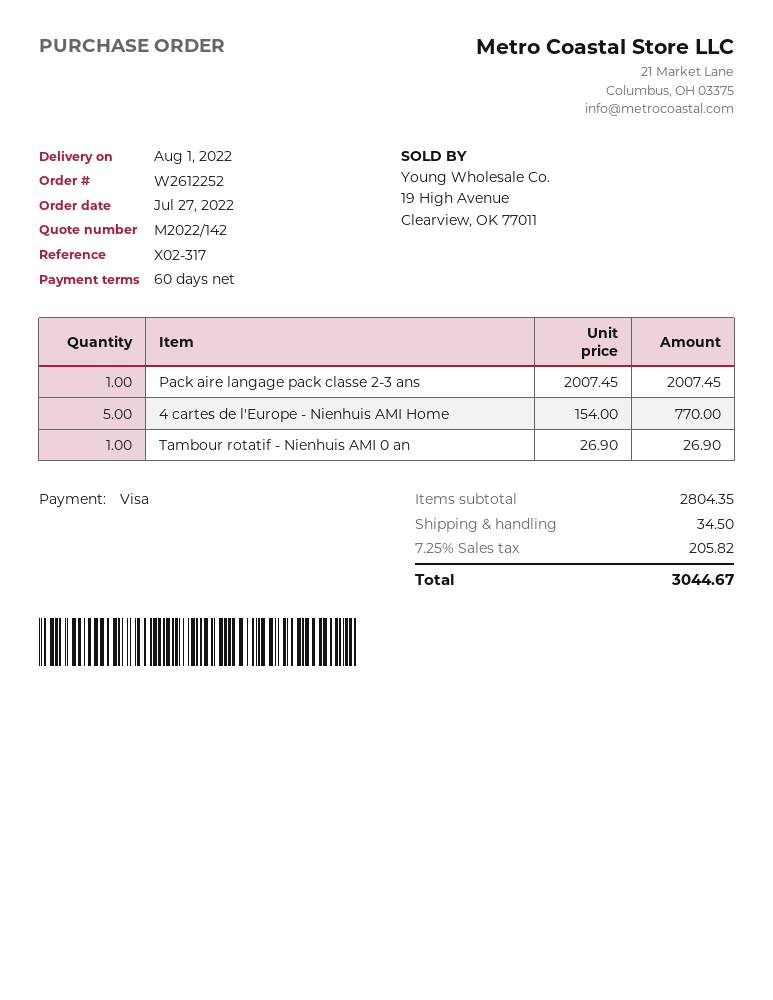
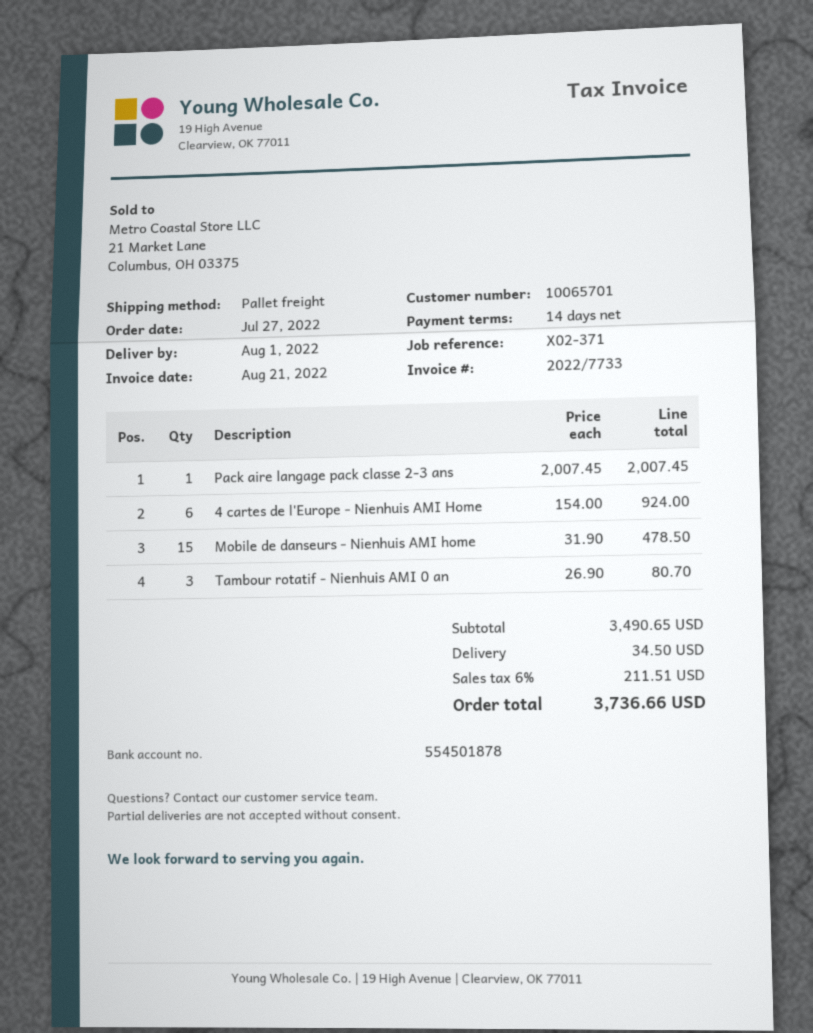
payment terms: 60 days -> 14 days
reference: X02-317 -> X02-371
4 cartes de l'Europe - Nienhuis AMI Home: 5 x 154.00 = 770.00 -> 6 x 154.00 = 924.00
Tambour rotatif - Nienhuis AMI 0 an: 1 x 26.90 = 26.90 -> 3 x 26.90 = 80.70
Mobile de danseurs - Nienhuis AMI home: none -> 15 x 31.90 = 478.50
subtotal: 2804.35 -> 3490.65
tax: 7.25% = 205.82 -> 6% = 211.51
total: 3044.67 -> 3736.66

